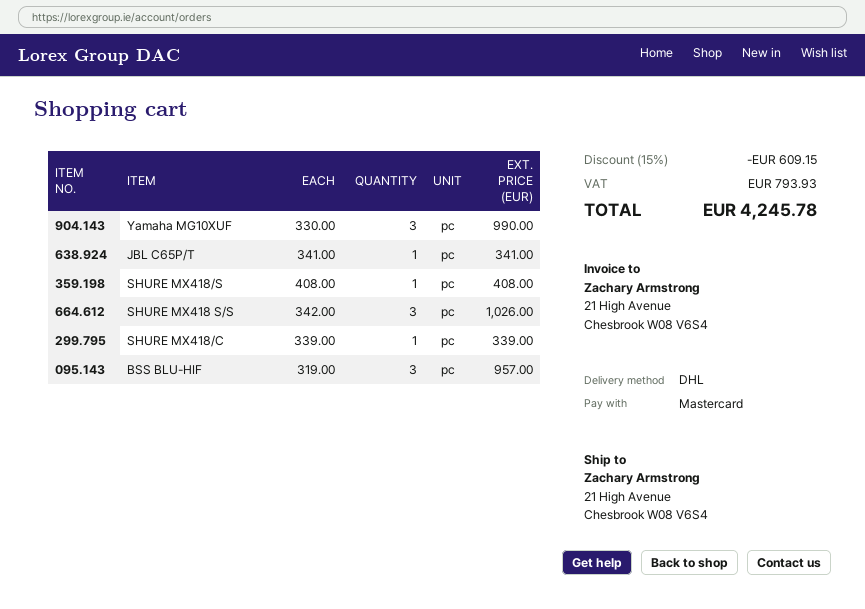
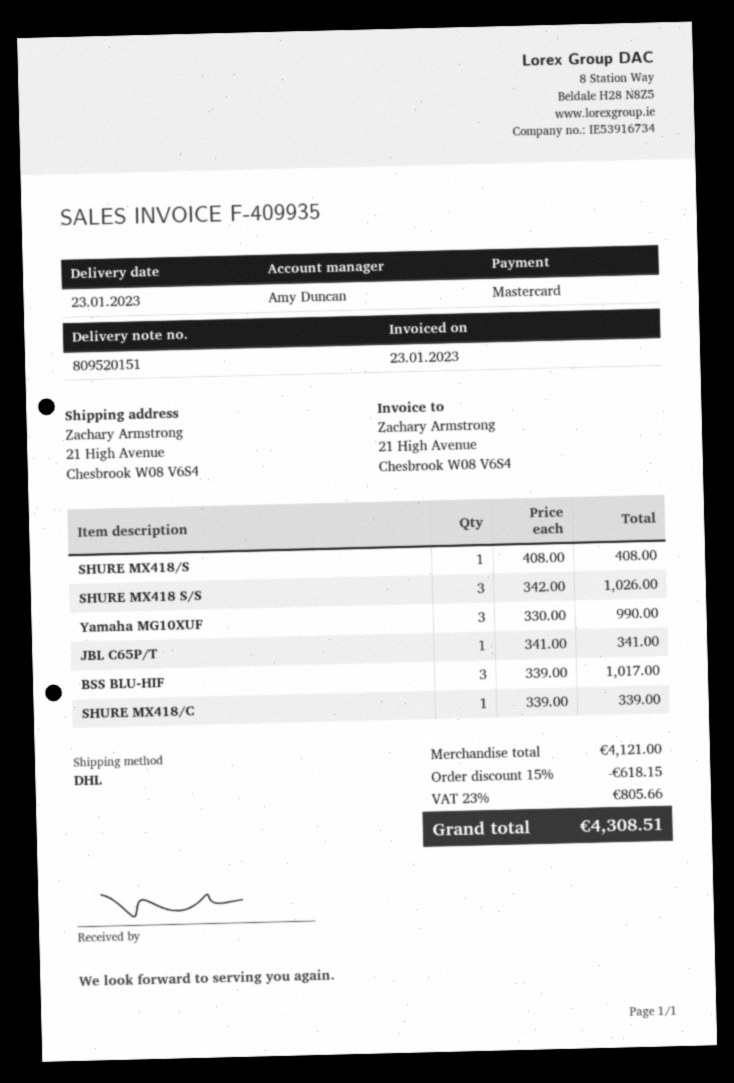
BSS BLU-HIF: 3 x 319.00 = 957.00 -> 3 x 339.00 = 1017.00
discount: 15% = 609.15 -> 15% = 618.15
tax: 793.93 -> 805.66
total: 4245.78 -> 4308.51

